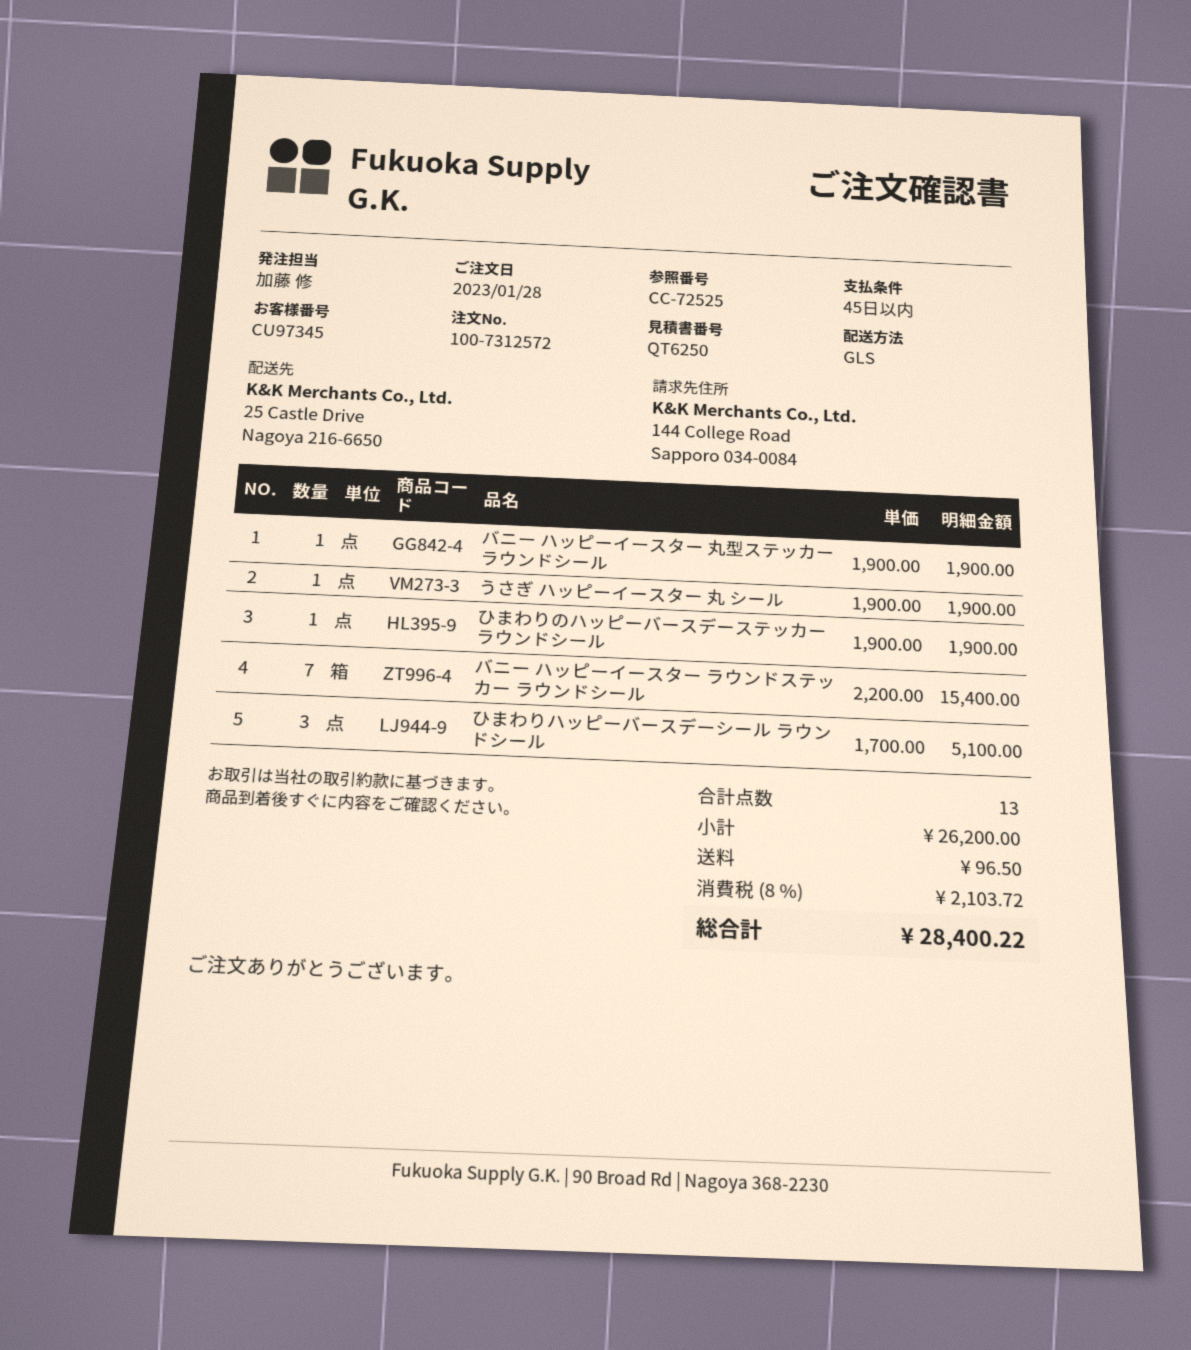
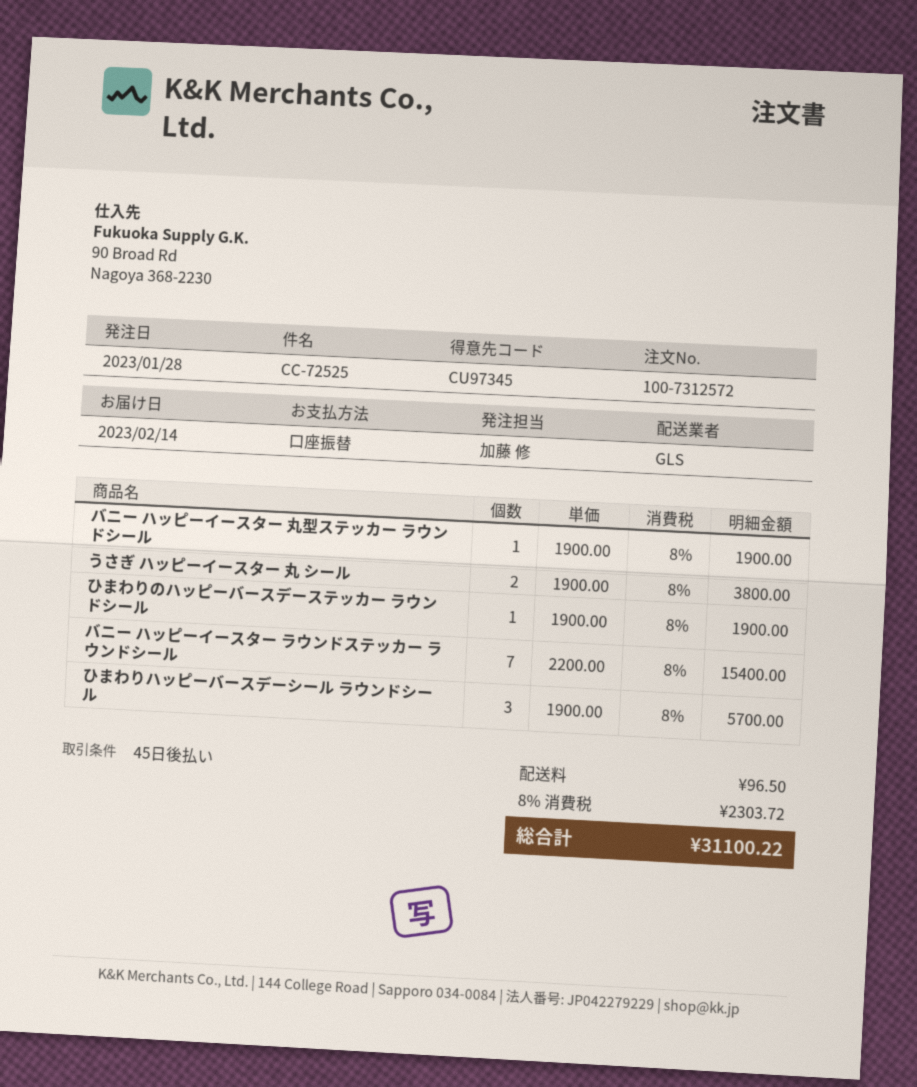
うさぎ ハッピーイースター 丸 シール: 1 x 1900.00 = 1900.00 -> 2 x 1900.00 = 3800.00
ひまわりハッピーバースデーシール ラウンドシール: 3 x 1700.00 = 5100.00 -> 3 x 1900.00 = 5700.00
tax: 8% = 2103.72 -> 8% = 2303.72
total: 28400.22 -> 31100.22

